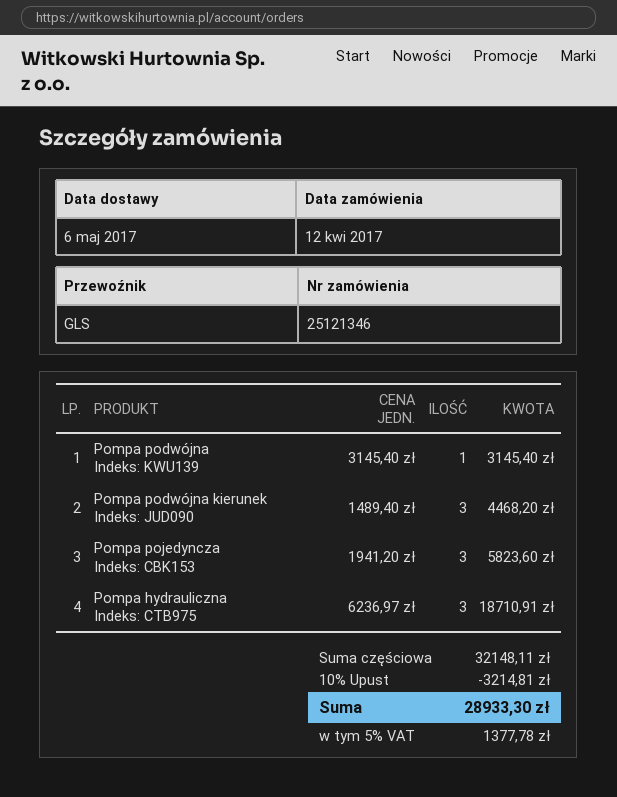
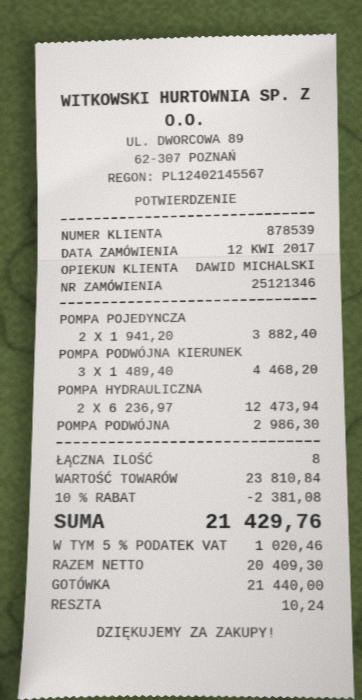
Pompa podwójna: 1 x 3145.40 = 3145.40 -> 1 x 2986.30 = 2986.30
Pompa pojedyncza: 3 x 1941.20 = 5823.60 -> 2 x 1941.20 = 3882.40
Pompa hydrauliczna: 3 x 6236.97 = 18710.91 -> 2 x 6236.97 = 12473.94
subtotal: 32148.11 -> 23810.84
discount: 10% = 3214.81 -> 10% = 2381.08
tax: 5% = 1377.78 -> 5% = 1020.46
total: 28933.30 -> 21429.76

